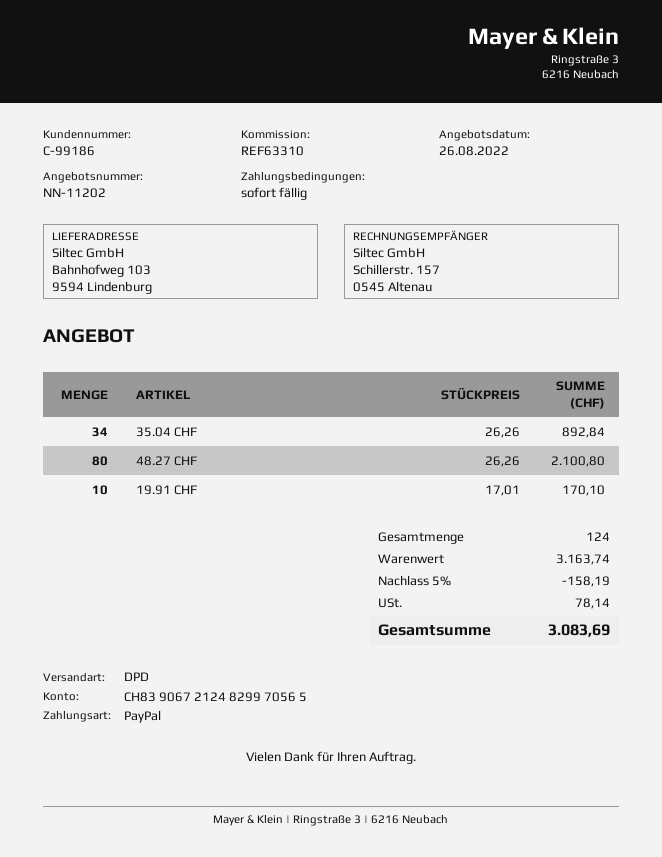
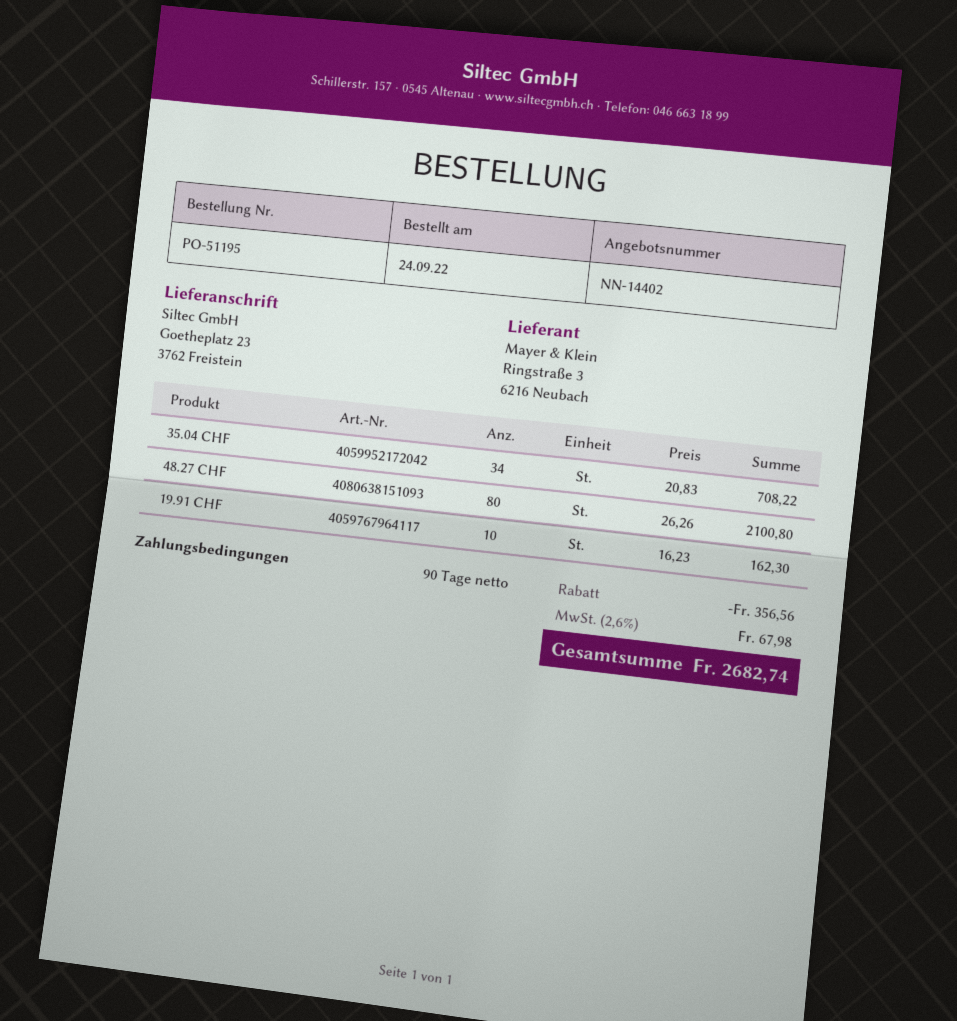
quote number: NN-11202 -> NN-14402
payment terms: on receipt -> 90 days
ship to: Bahnhofweg 103, 9594 Lindenburg -> Goetheplatz 23, 3762 Freistein
35.04 CHF: 34 x 26.26 = 892.84 -> 34 x 20.83 = 708.22
19.91 CHF: 10 x 17.01 = 170.10 -> 10 x 16.23 = 162.30
discount: 158.19 -> 356.56
tax: 78.14 -> 67.98
total: 3083.69 -> 2682.74

